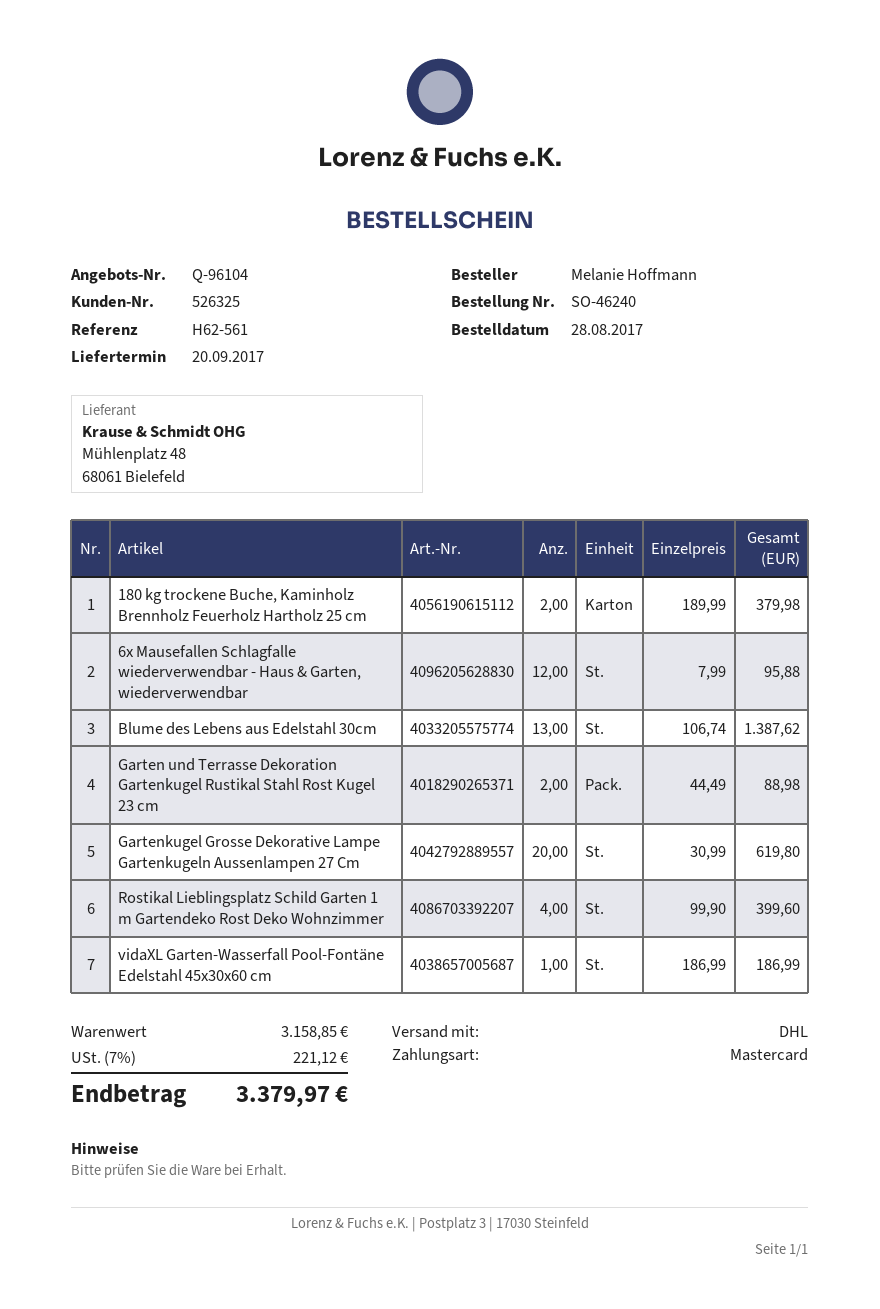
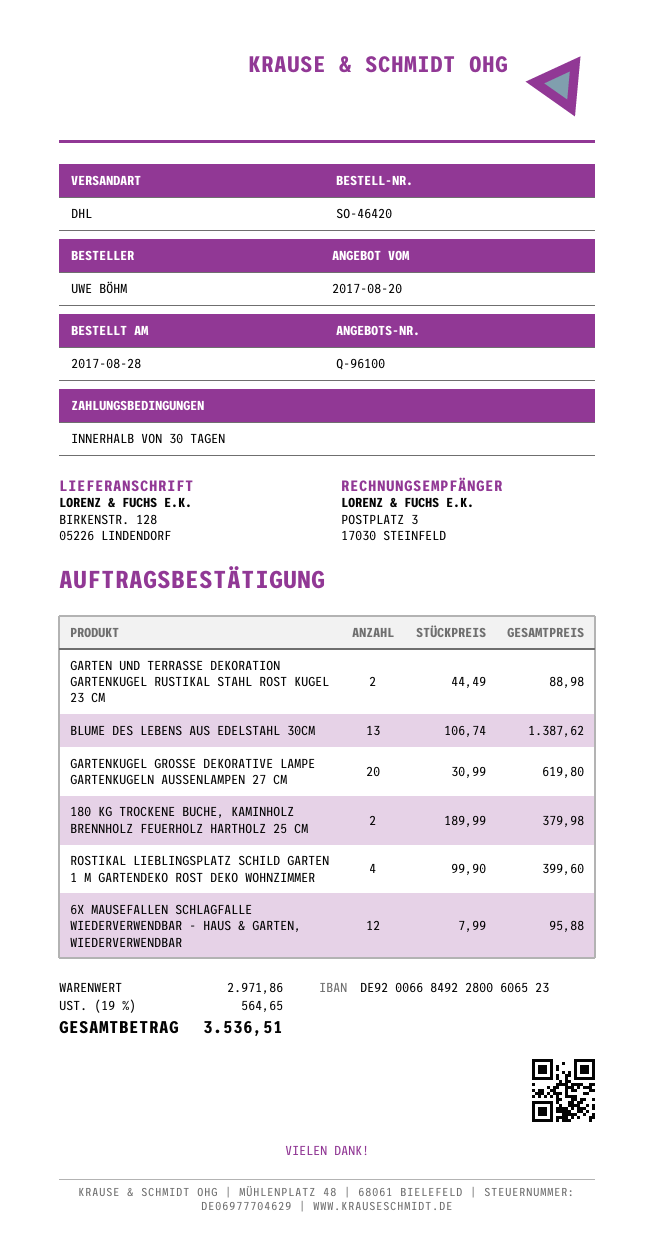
quote number: Q-96104 -> Q-96100
order number: SO-46240 -> SO-46420
ordered by: Melanie Hoffmann -> UWE BÖHM
vidaXL Garten-Wasserfall Pool-Fontäne Edelstahl 45x30x60 cm: 1 x 186.99 = 186.99 -> none
subtotal: 3158.85 -> 2971.86
tax: 7% = 221.12 -> 19% = 564.65
total: 3379.97 -> 3536.51

